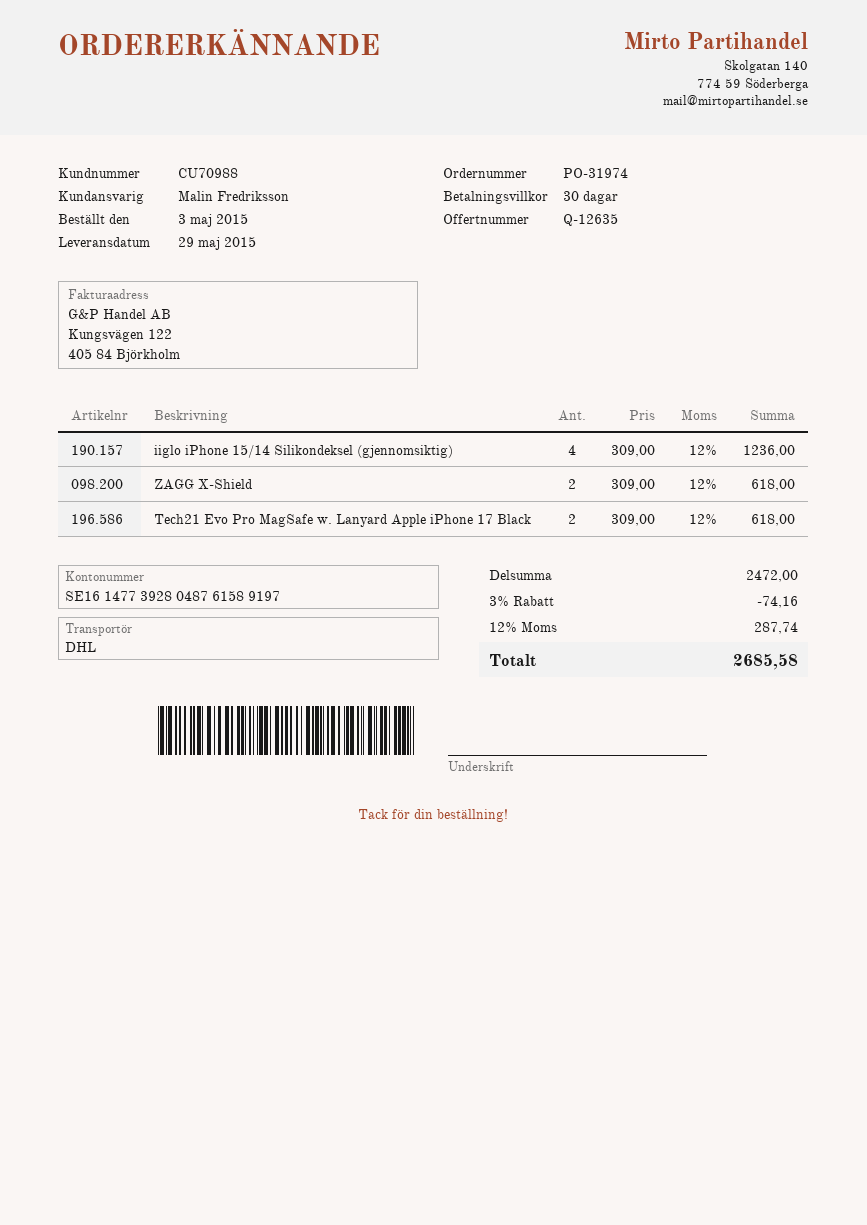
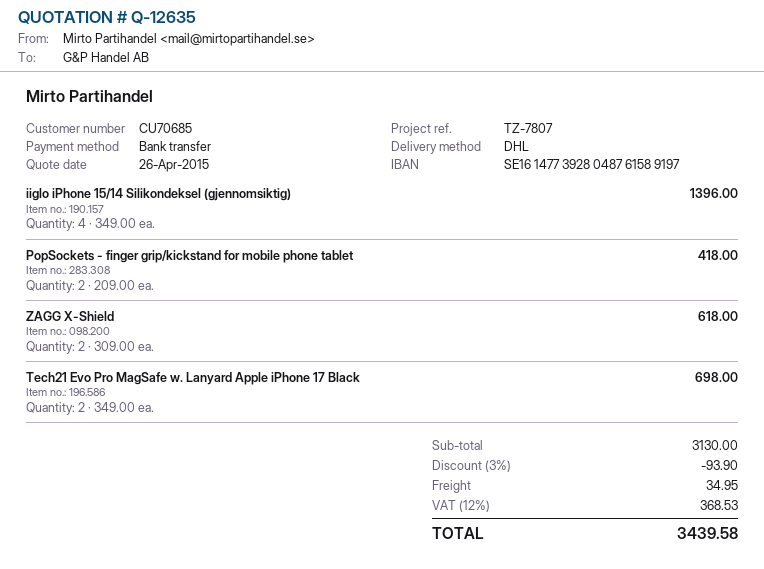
customer number: CU70988 -> CU70685
iiglo iPhone 15/14 Silikondeksel (gjennomsiktig): 4 x 309.00 = 1236.00 -> 4 x 349.00 = 1396.00
Tech21 Evo Pro MagSafe w. Lanyard Apple iPhone 17 Black: 2 x 309.00 = 618.00 -> 2 x 349.00 = 698.00
PopSockets - finger grip/kickstand for mobile phone tablet: none -> 2 x 209.00 = 418.00
subtotal: 2472.00 -> 3130.00
discount: 3% = 74.16 -> 3% = 93.90
shipping: none -> 34.95
tax: 12% = 287.74 -> 12% = 368.53
total: 2685.58 -> 3439.58

